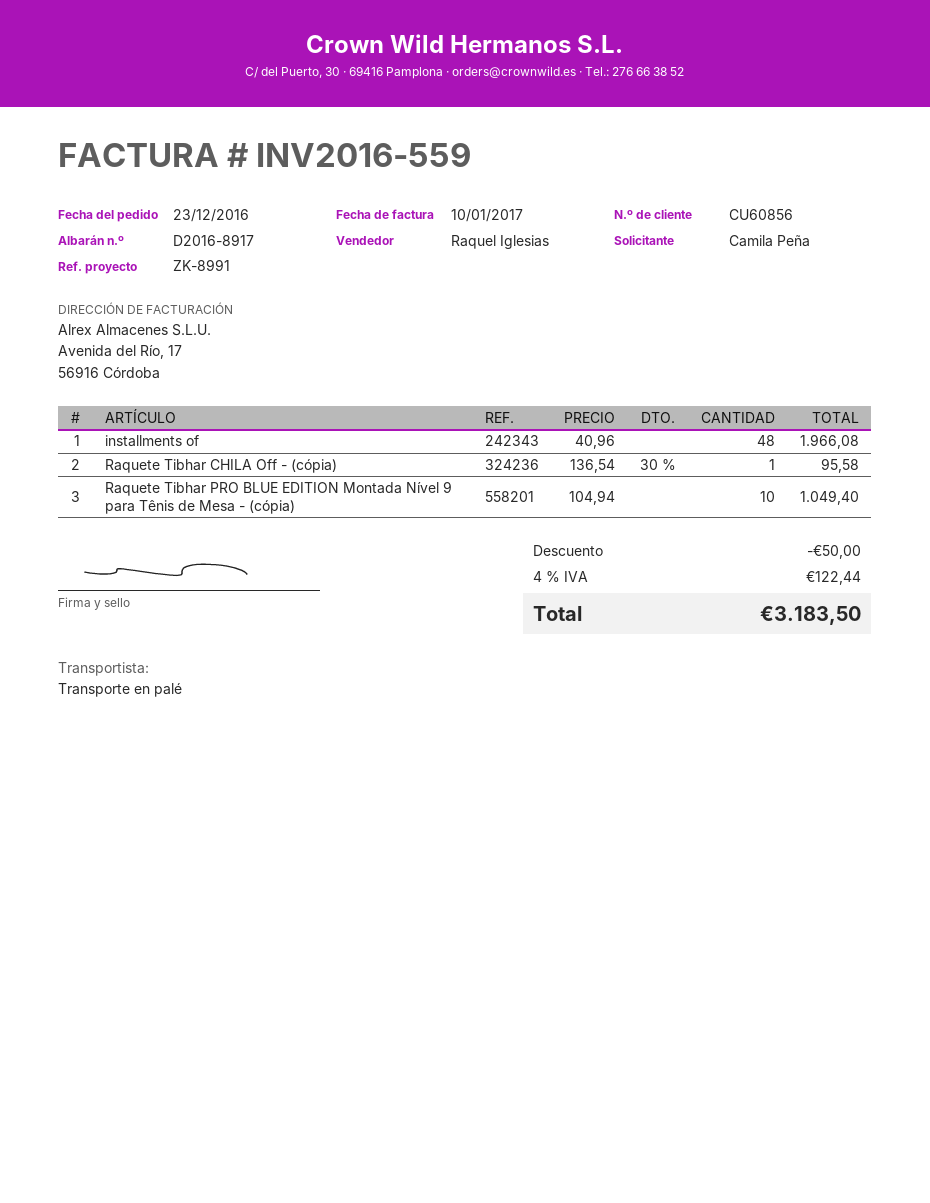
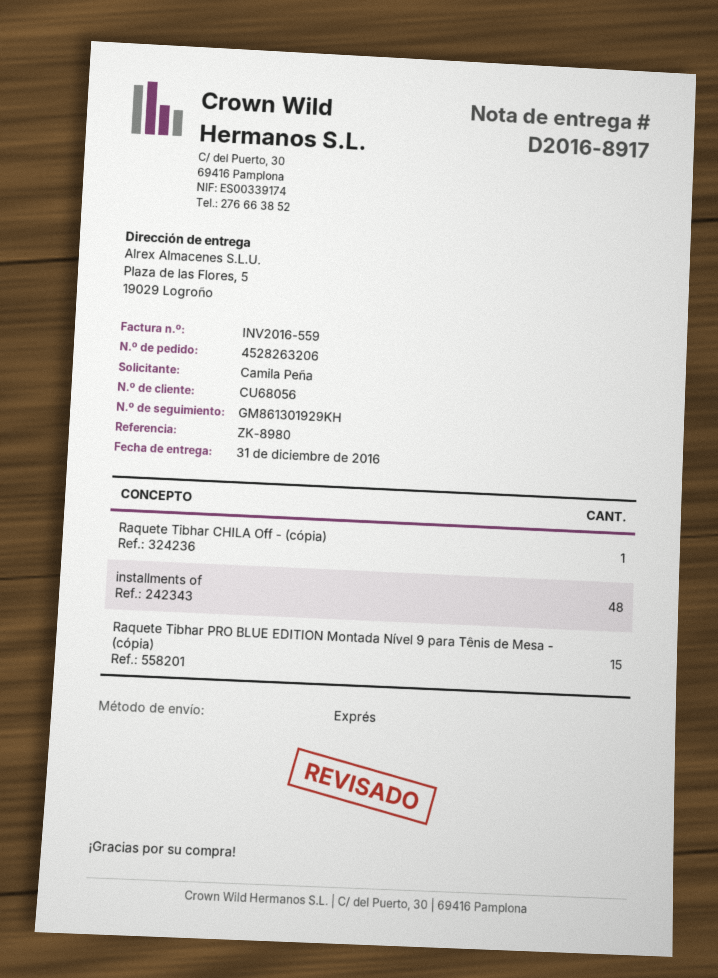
customer number: CU60856 -> CU68056
reference: ZK-8991 -> ZK-8980
shipping method: pallet freight -> express
Raquete Tibhar PRO BLUE EDITION Montada Nível 9 para Tênis de Mesa - (cópia): 10 -> 15

